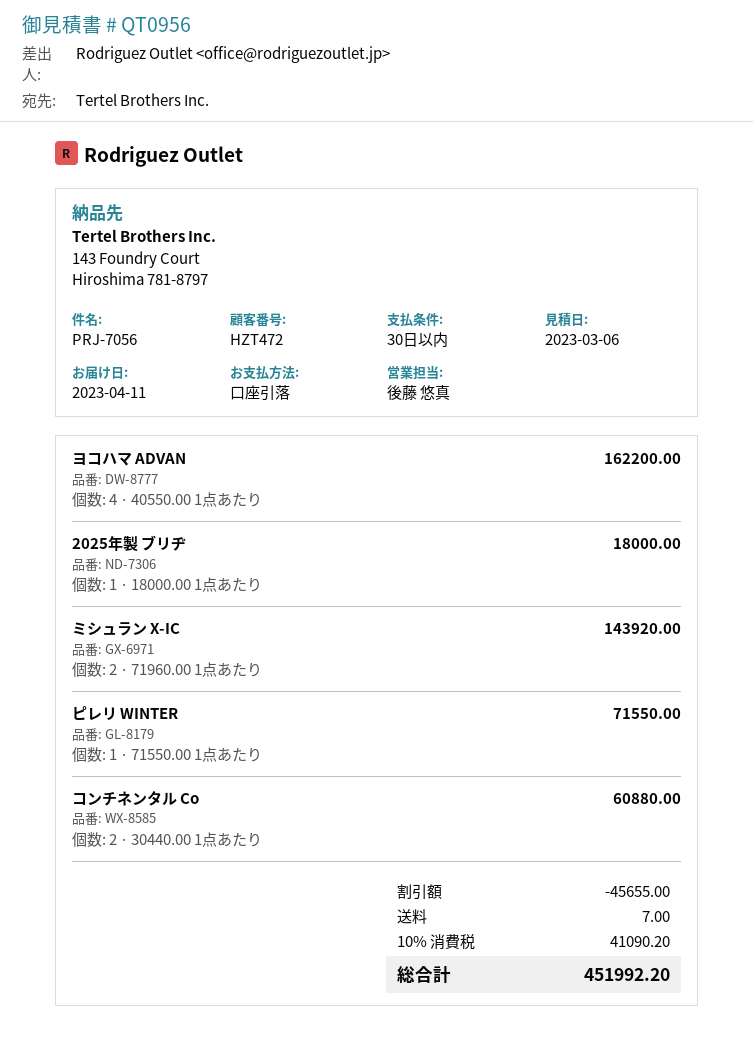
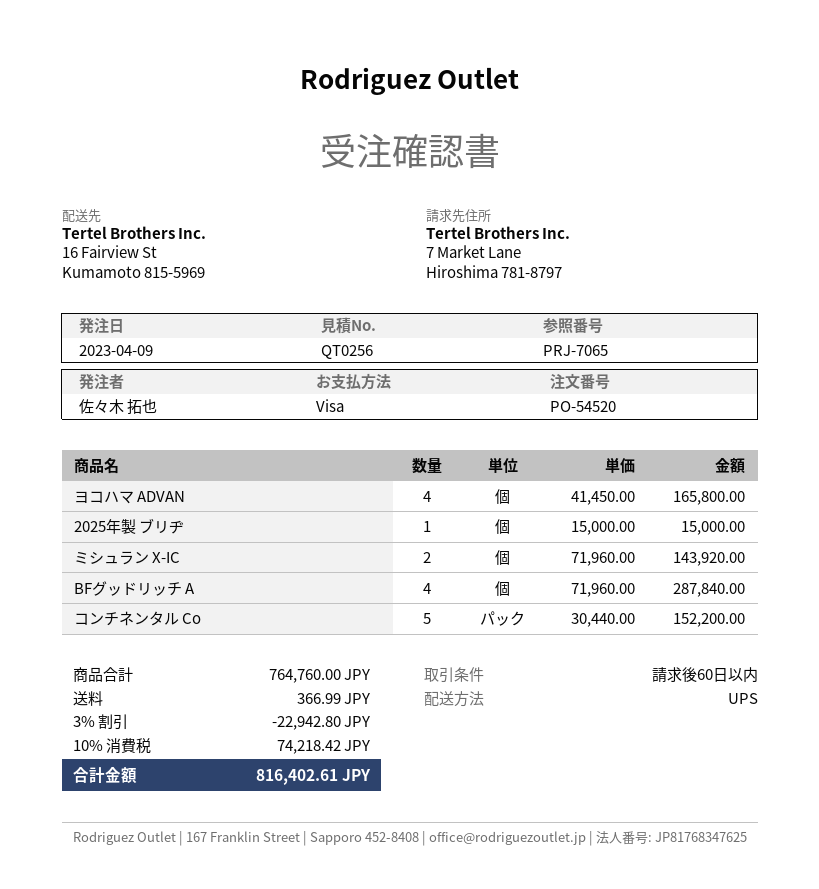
quote number: QT0956 -> QT0256
payment terms: 30 days -> 60 days
reference: PRJ-7056 -> PRJ-7065
payment method: direct debit -> Visa
ship to: 143 Foundry Court, Hiroshima 781-8797 -> 16 Fairview St, Kumamoto 815-5969
ヨコハマ ADVAN: 4 x 40550.00 = 162200.00 -> 4 x 41450.00 = 165800.00
2025年製 ブリヂ: 1 x 18000.00 = 18000.00 -> 1 x 15000.00 = 15000.00
ピレリ WINTER: 1 x 71550.00 = 71550.00 -> none
コンチネンタル Co: 2 x 30440.00 = 60880.00 -> 5 x 30440.00 = 152200.00
BFグッドリッチ A: none -> 4 x 71960.00 = 287840.00
discount: 45655.00 -> 22942.80
shipping: 7.00 -> 366.99
tax: 10% = 41090.20 -> 10% = 74218.42
total: 451992.20 -> 816402.61

